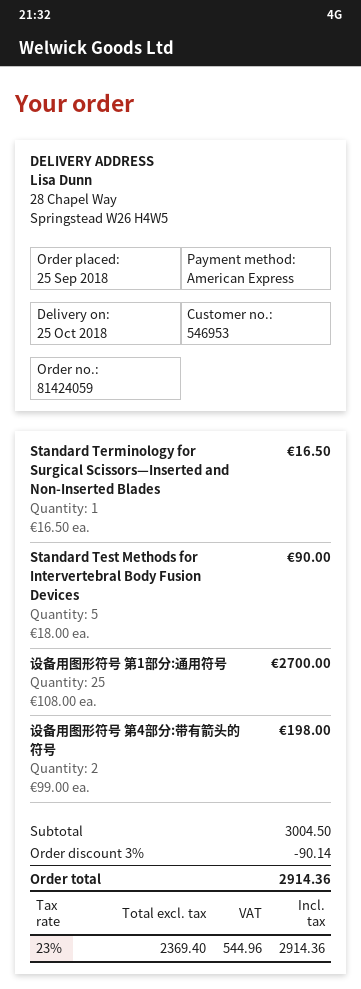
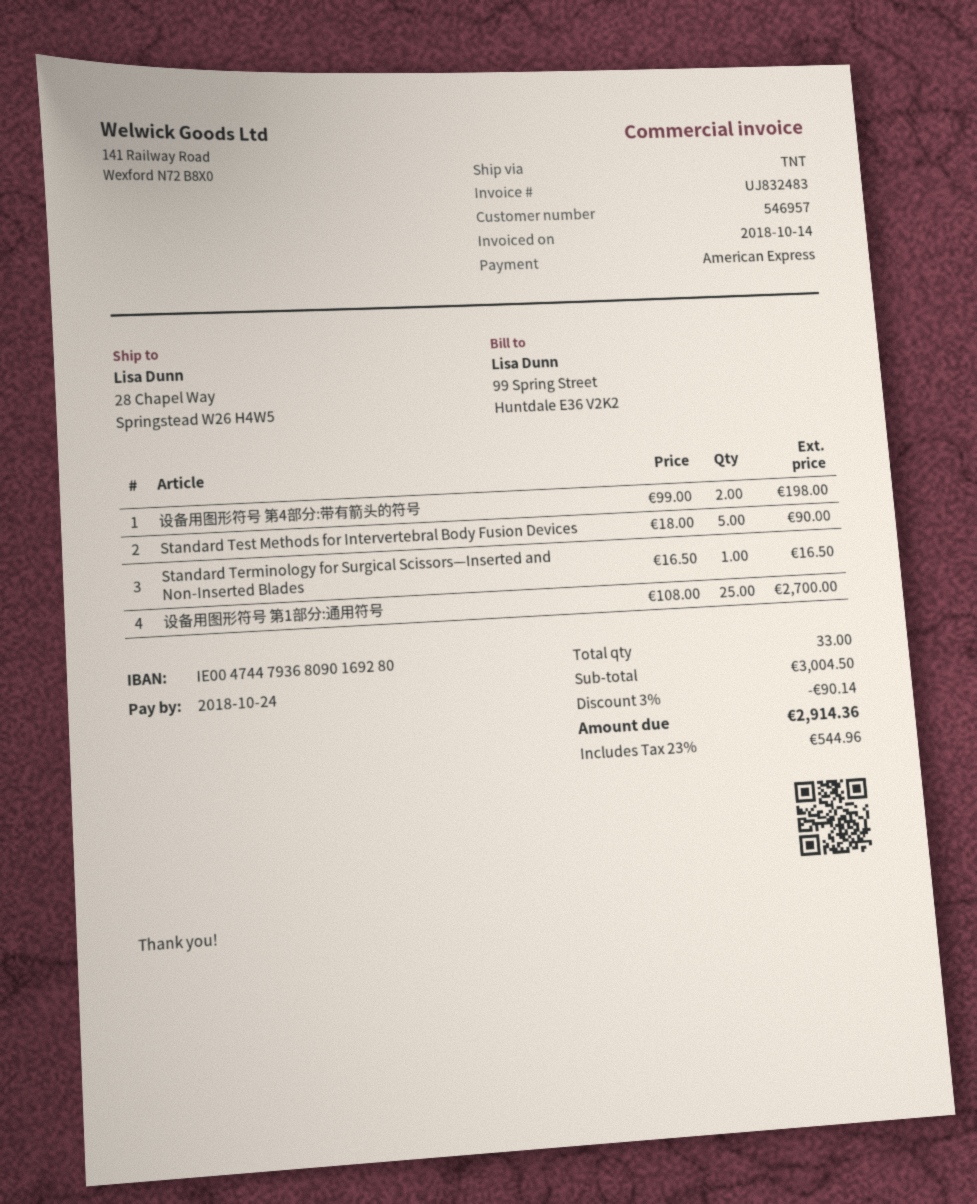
customer number: 546953 -> 546957

